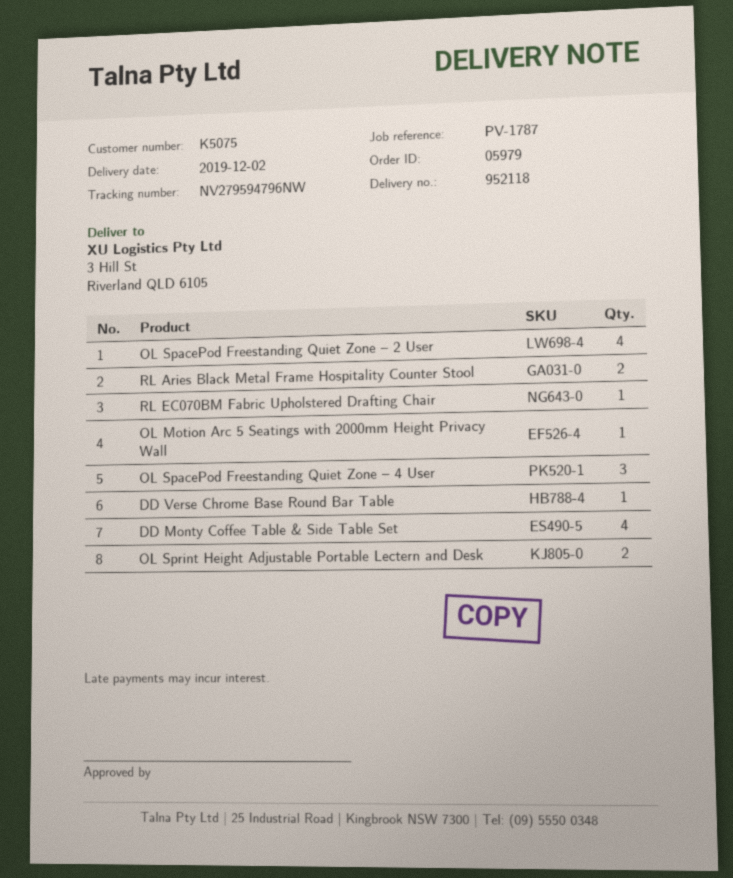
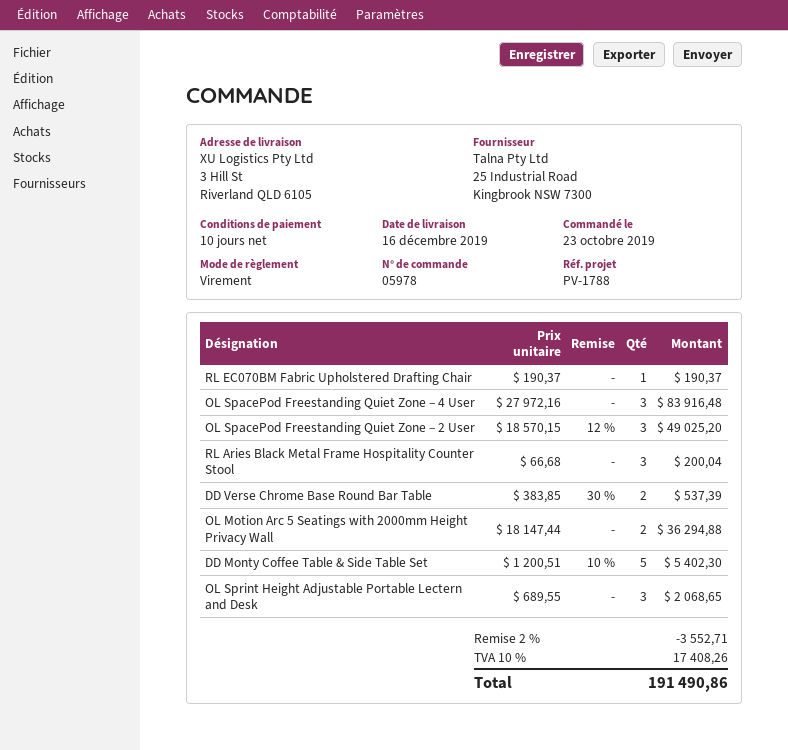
order number: 05979 -> 05978
delivery date: 2019-12-02 -> 2019-12-16
reference: PV-1787 -> PV-1788
OL SpacePod Freestanding Quiet Zone – 2 User: 4 -> 3
RL Aries Black Metal Frame Hospitality Counter Stool: 2 -> 3
OL Motion Arc 5 Seatings with 2000mm Height Privacy Wall: 1 -> 2
DD Verse Chrome Base Round Bar Table: 1 -> 2
DD Monty Coffee Table & Side Table Set: 4 -> 5
OL Sprint Height Adjustable Portable Lectern and Desk: 2 -> 3

